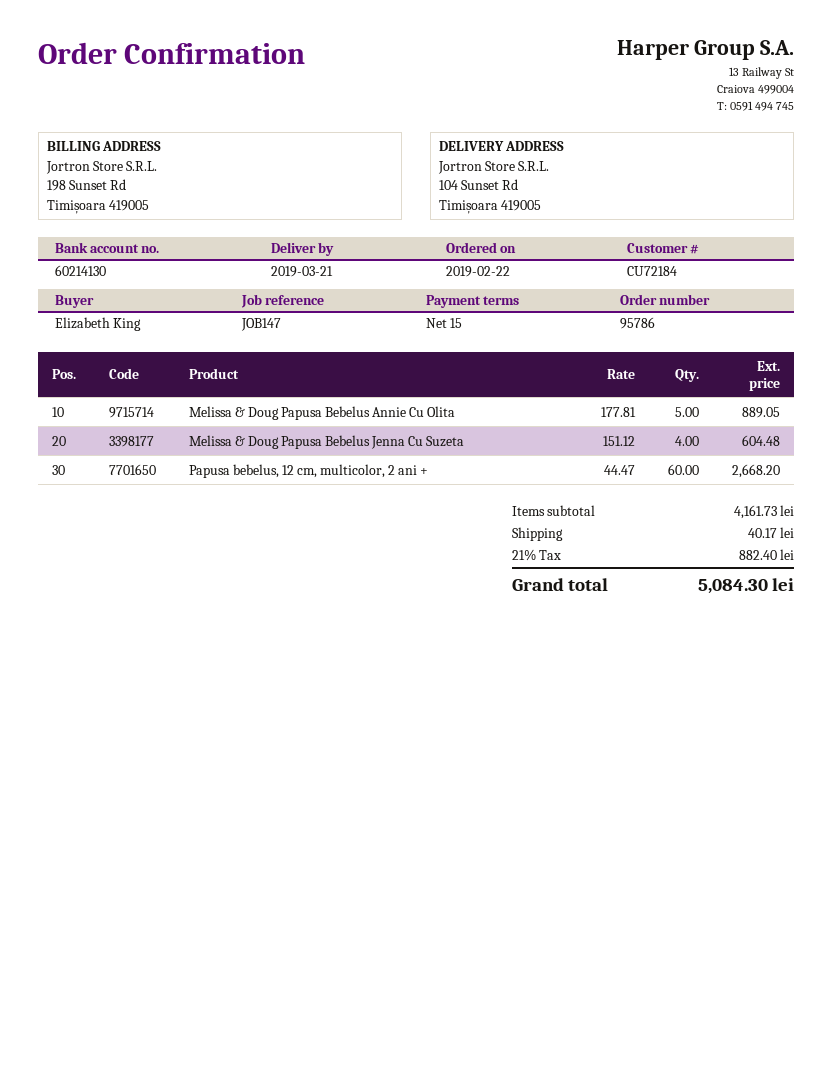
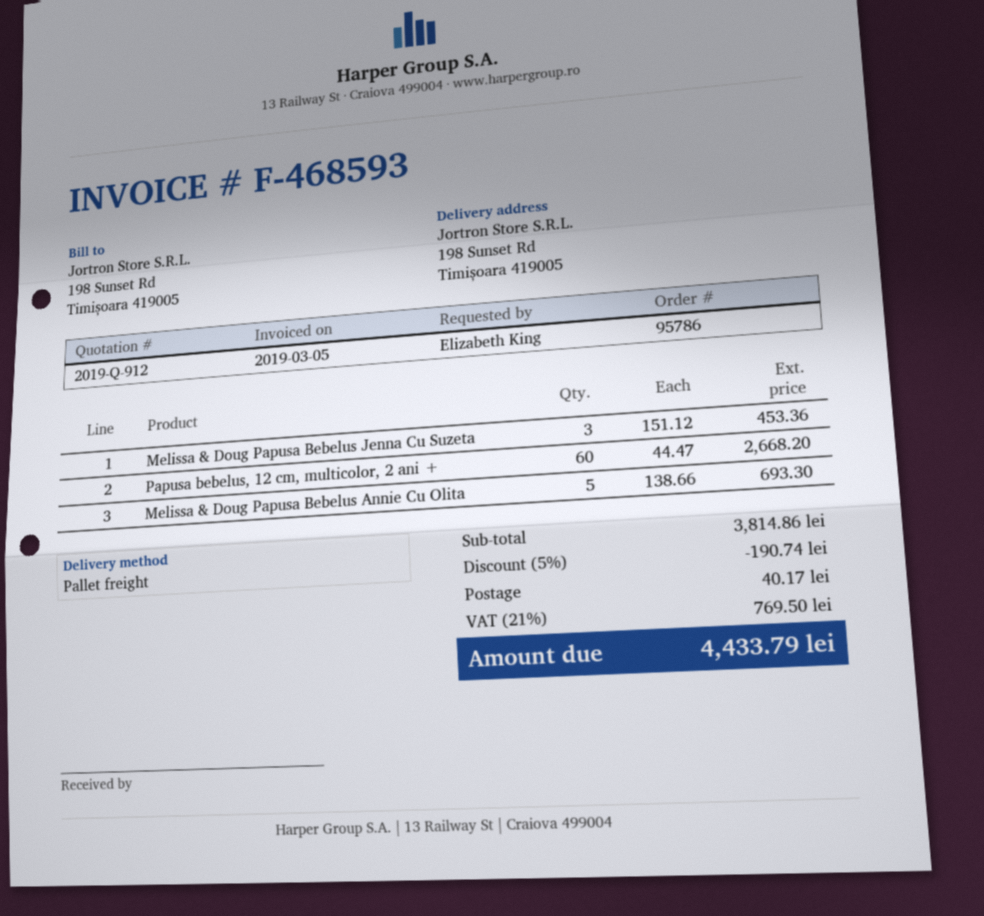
ship to: 104 Sunset Rd, Timișoara 419005 -> 198 Sunset Rd, Timișoara 419005
Melissa & Doug Papusa Bebelus Annie Cu Olita: 5 x 177.81 = 889.05 -> 5 x 138.66 = 693.30
Melissa & Doug Papusa Bebelus Jenna Cu Suzeta: 4 x 151.12 = 604.48 -> 3 x 151.12 = 453.36
subtotal: 4161.73 -> 3814.86
discount: none -> 5% = 190.74
tax: 21% = 882.40 -> 21% = 769.50
total: 5084.30 -> 4433.79

